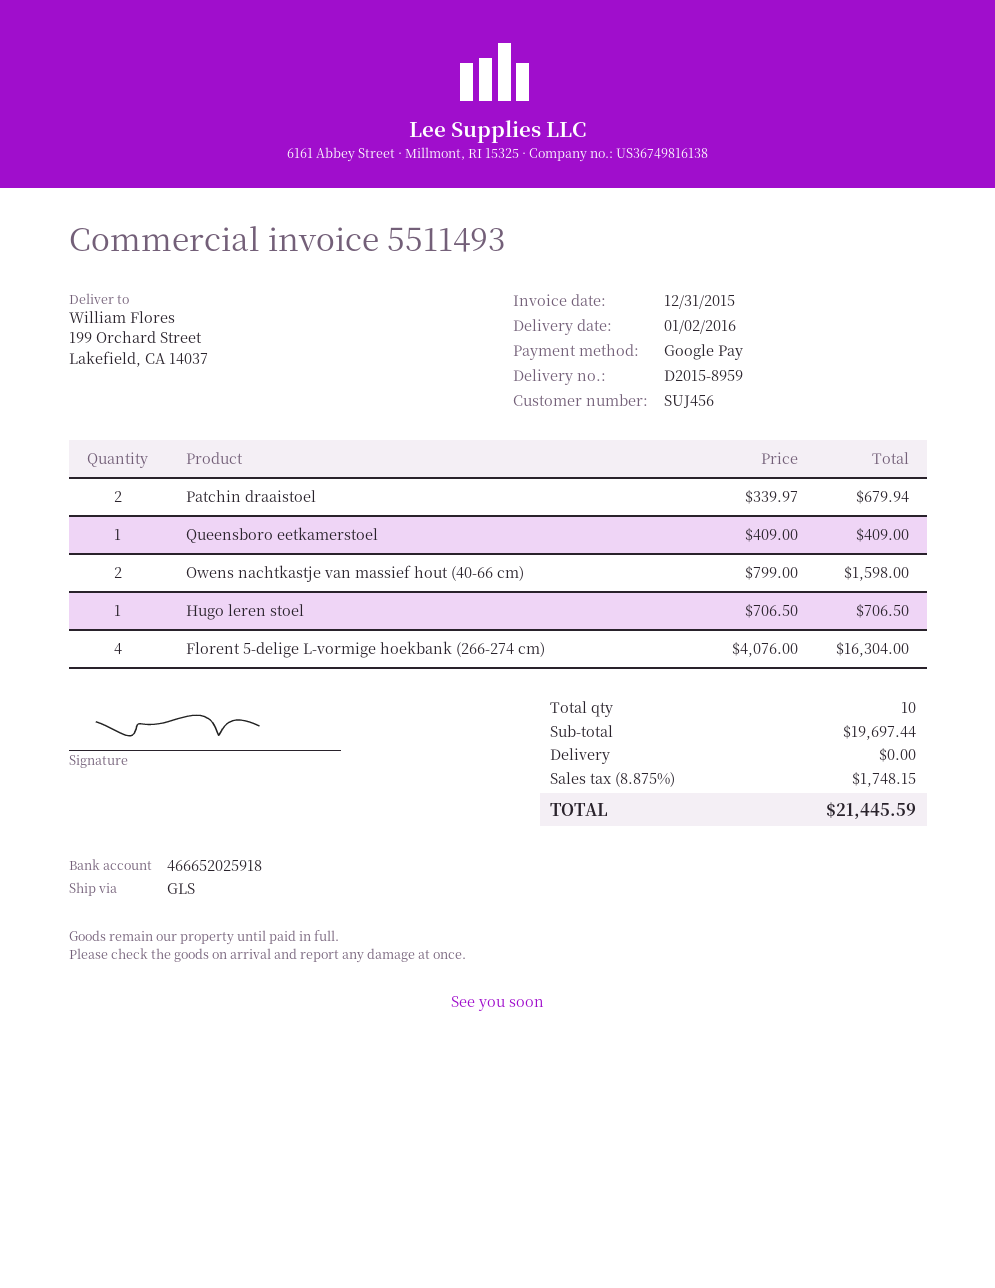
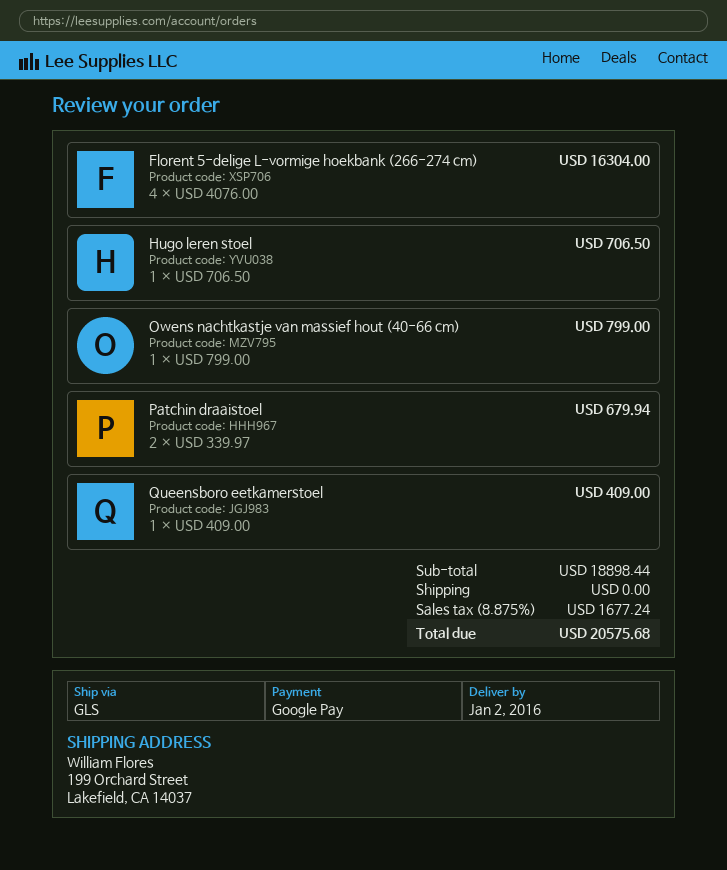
Owens nachtkastje van massief hout (40-66 cm): 2 x 799.00 = 1598.00 -> 1 x 799.00 = 799.00
subtotal: 19697.44 -> 18898.44
tax: 8.875% = 1748.15 -> 8.875% = 1677.24
total: 21445.59 -> 20575.68

